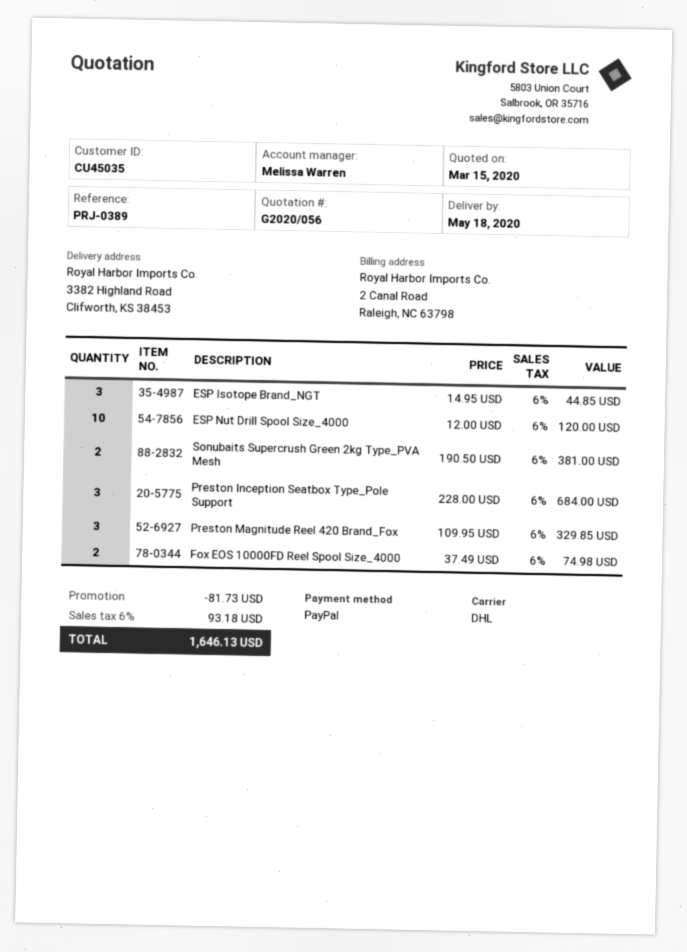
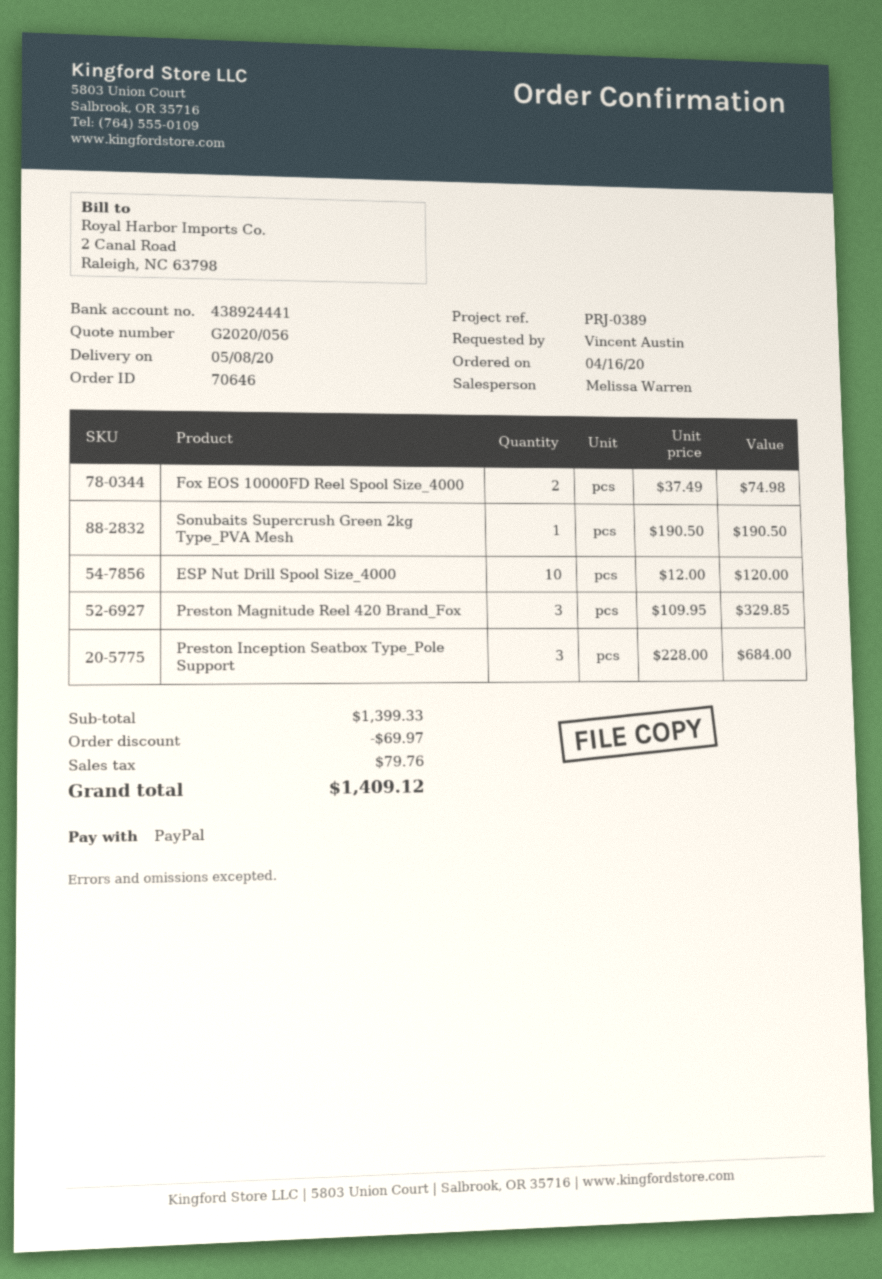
delivery date: 2020-05-18 -> 2020-05-08
ESP Isotope Brand_NGT: 3 x 14.95 = 44.85 -> none
Sonubaits Supercrush Green 2kg Type_PVA Mesh: 2 x 190.50 = 381.00 -> 1 x 190.50 = 190.50
discount: 81.73 -> 69.97
tax: 93.18 -> 79.76
total: 1646.13 -> 1409.12

